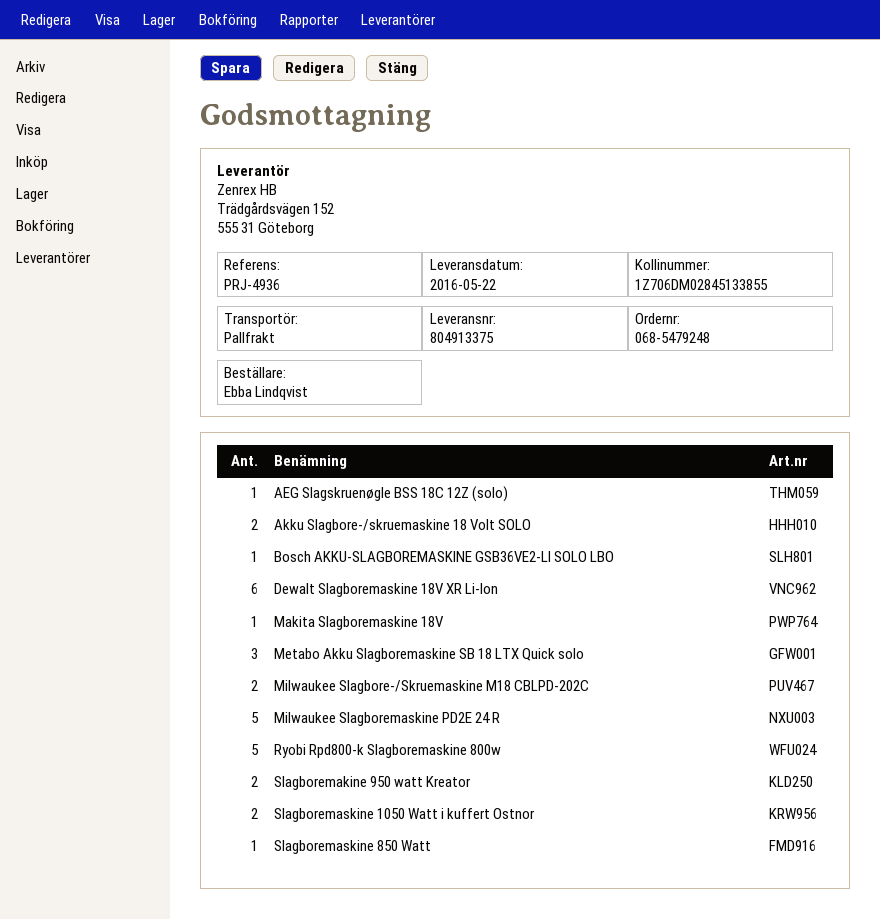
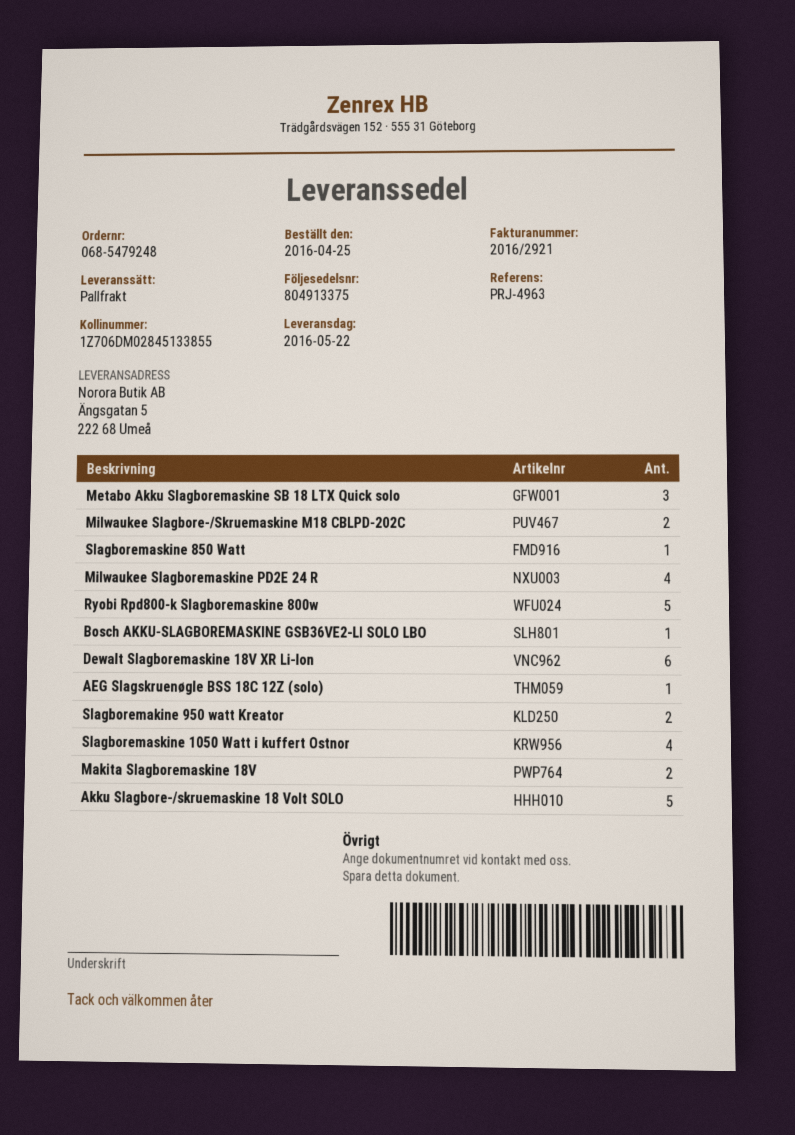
reference: PRJ-4936 -> PRJ-4963
Akku Slagbore-/skruemaskine 18 Volt SOLO: 2 -> 5
Makita Slagboremaskine 18V: 1 -> 2
Milwaukee Slagboremaskine PD2E 24 R: 5 -> 4
Slagboremaskine 1050 Watt i kuffert Ostnor: 2 -> 4

